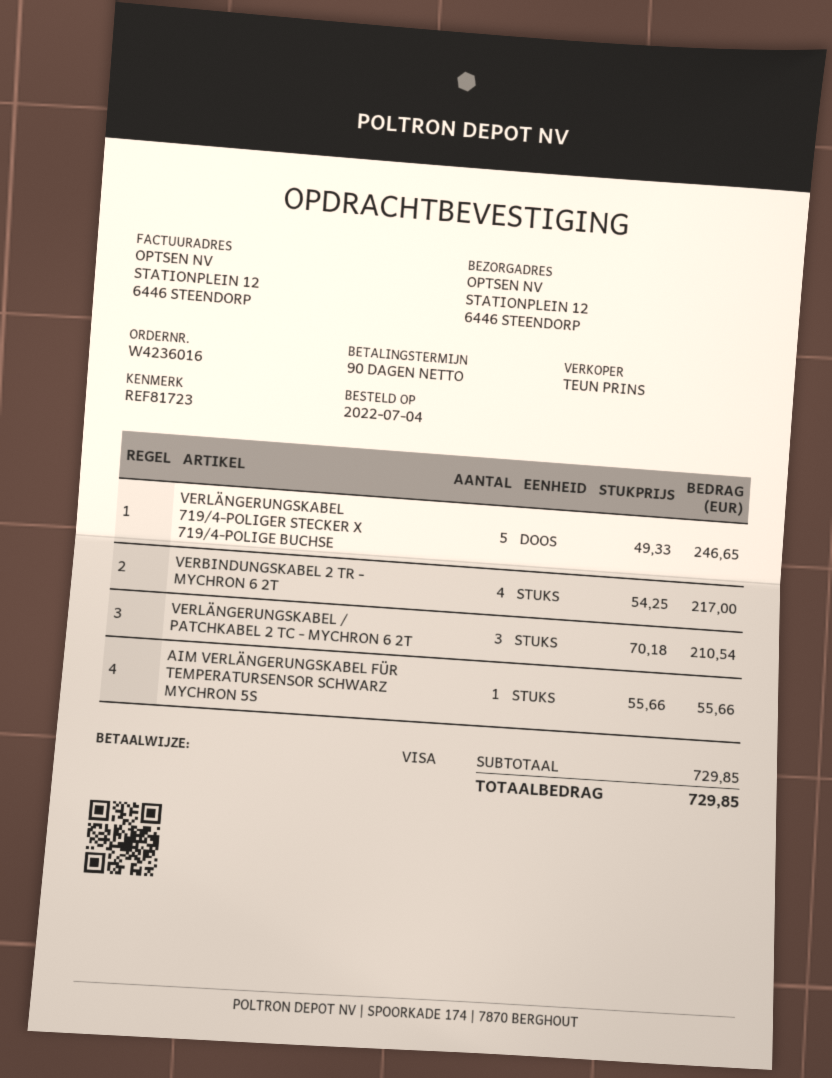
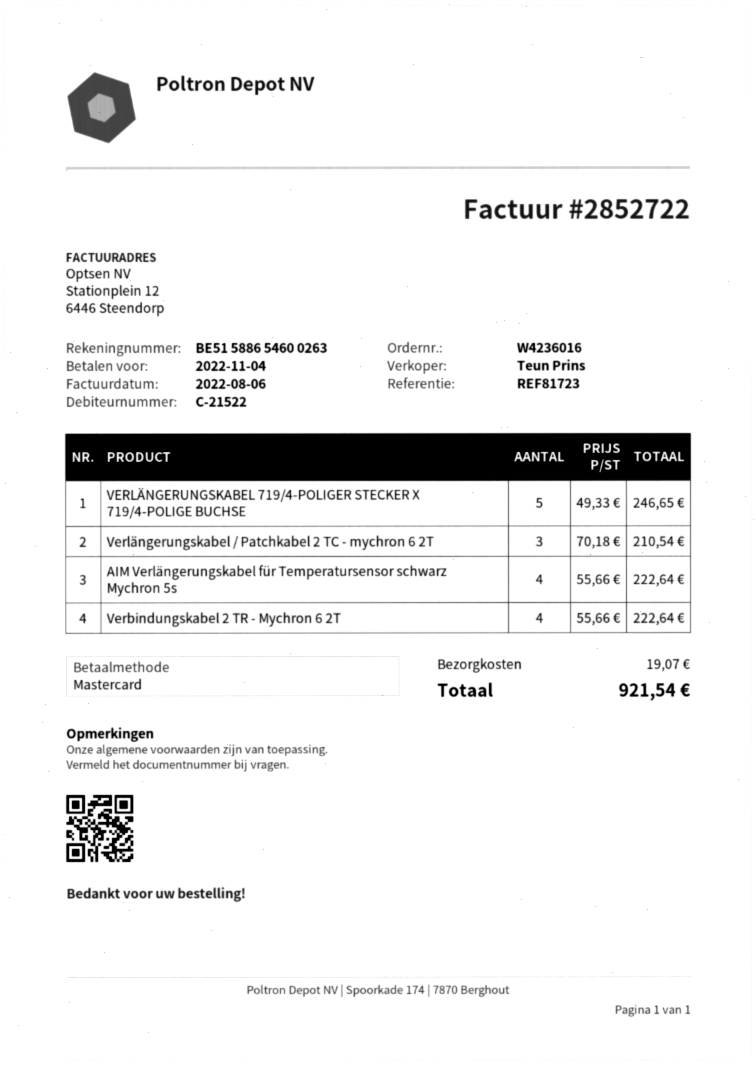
payment method: Visa -> Mastercard
VERBINDUNGSKABEL 2 TR - MYCHRON 6 2T: 4 x 54.25 = 217.00 -> 4 x 55.66 = 222.64
AIM VERLÄNGERUNGSKABEL FÜR TEMPERATURSENSOR SCHWARZ MYCHRON 5S: 1 x 55.66 = 55.66 -> 4 x 55.66 = 222.64
shipping: none -> 19.07
total: 729.85 -> 921.54

